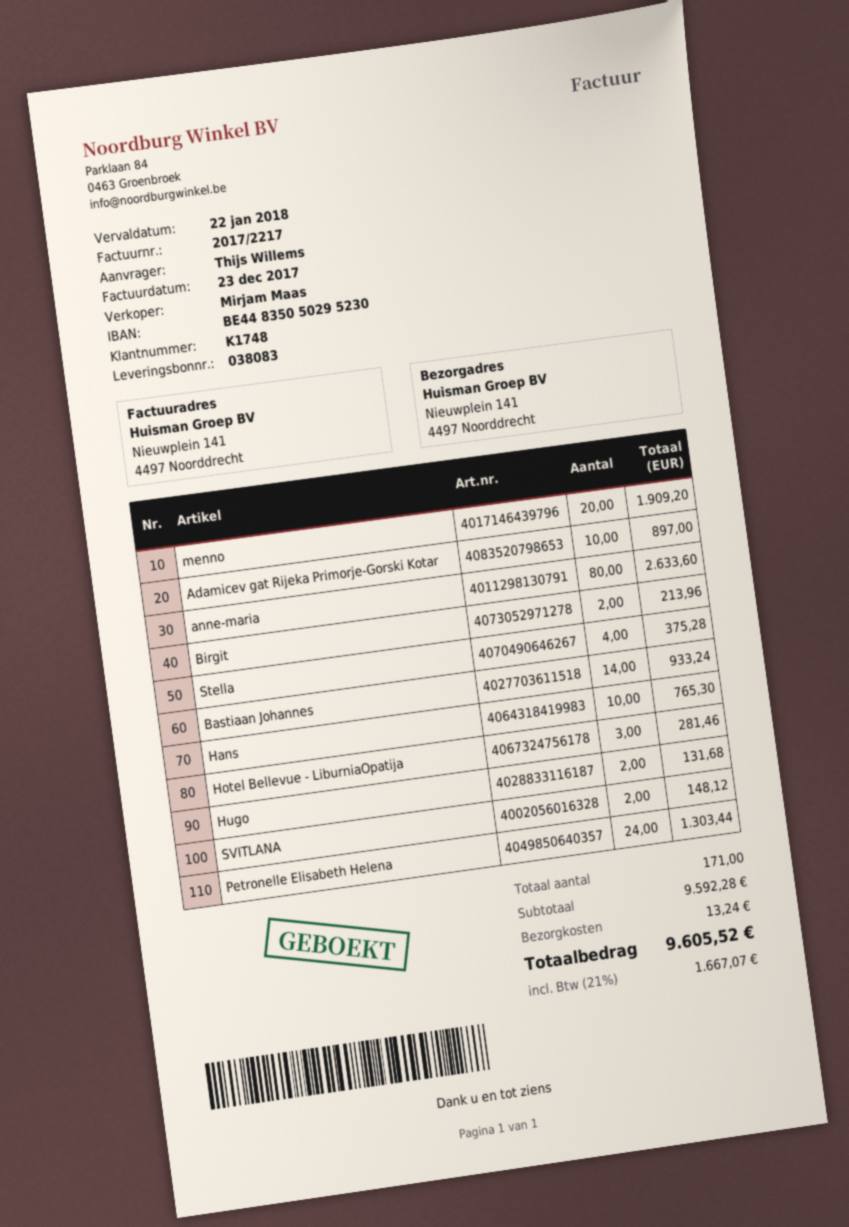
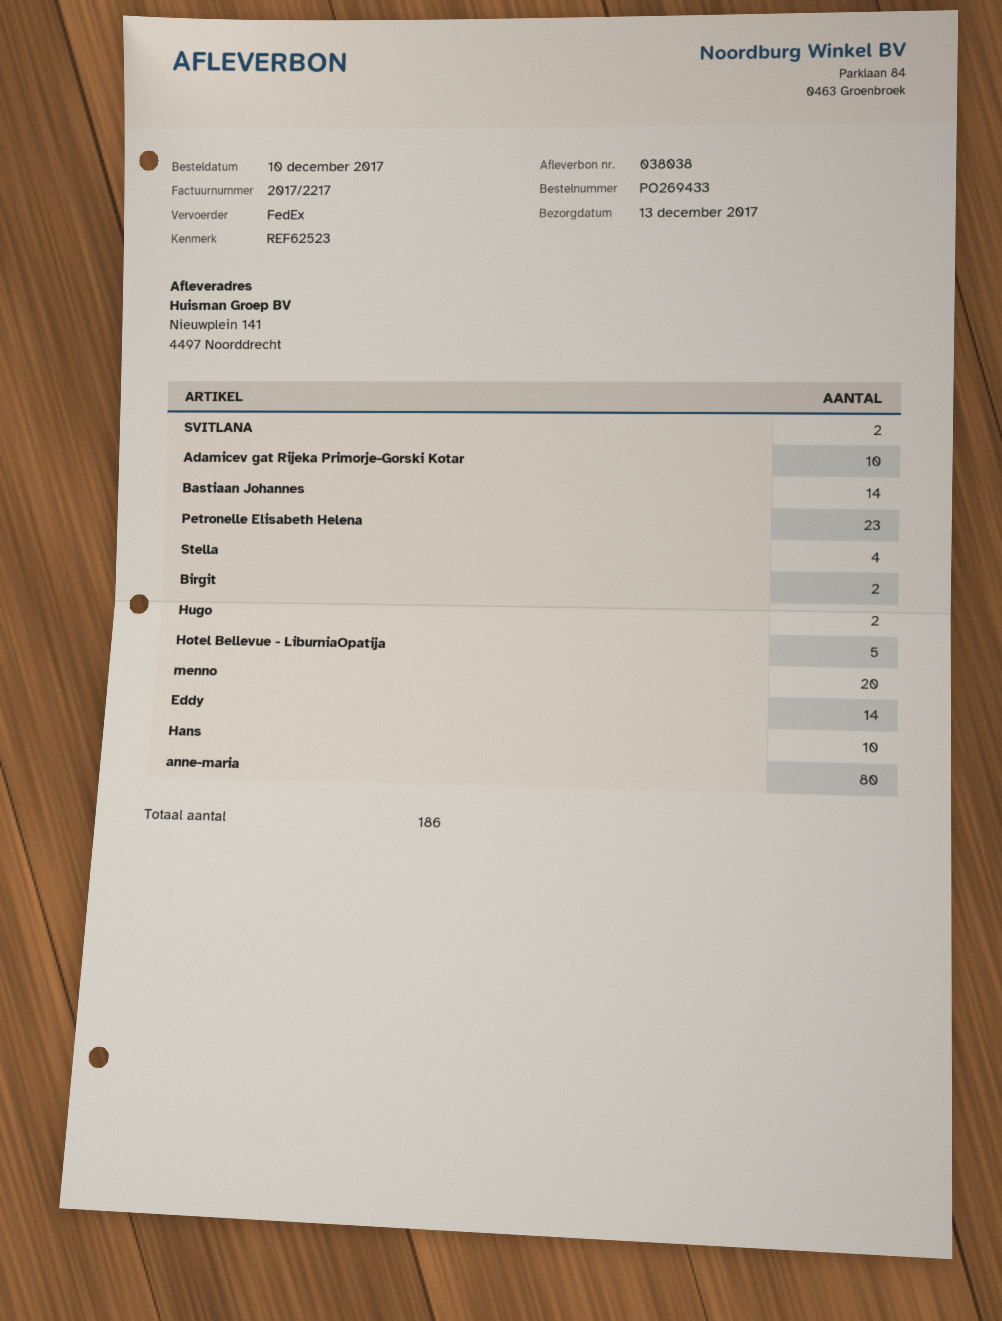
delivery note number: 038083 -> 038038
Hotel Bellevue - LiburniaOpatija: 3 -> 5
Petronelle Elisabeth Helena: 24 -> 23
Eddy: none -> 14
total quantity: 171 -> 186

